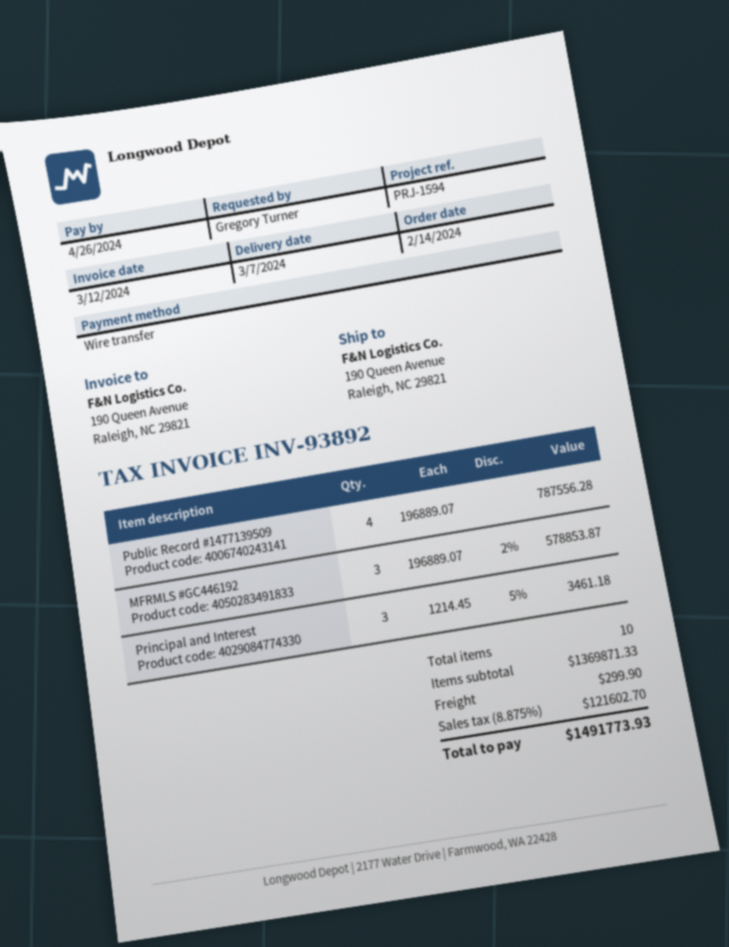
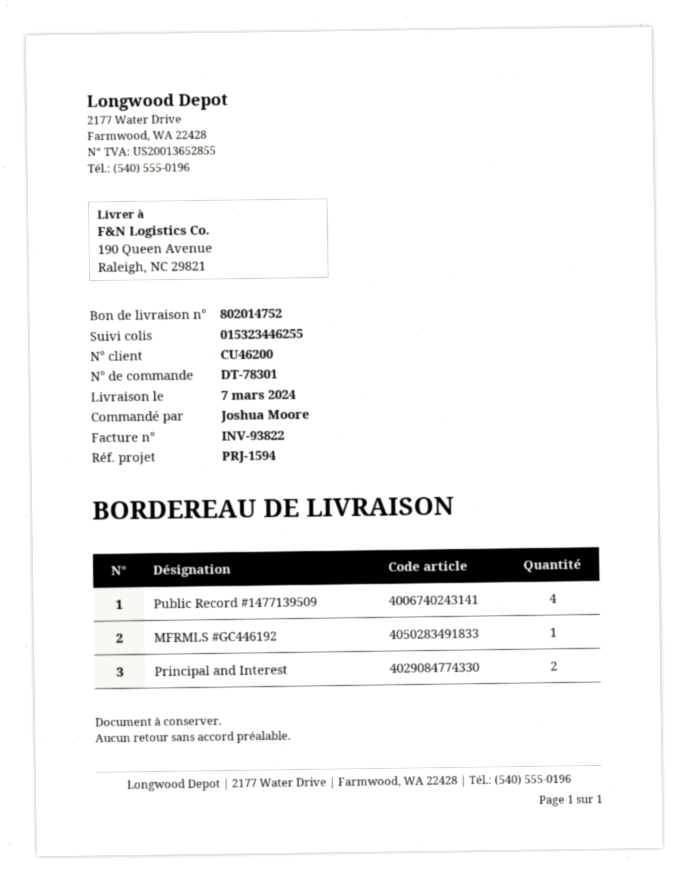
invoice number: INV-93892 -> INV-93822
ordered by: Gregory Turner -> Joshua Moore
MFRMLS #GC446192: 3 -> 1
Principal and Interest: 3 -> 2

